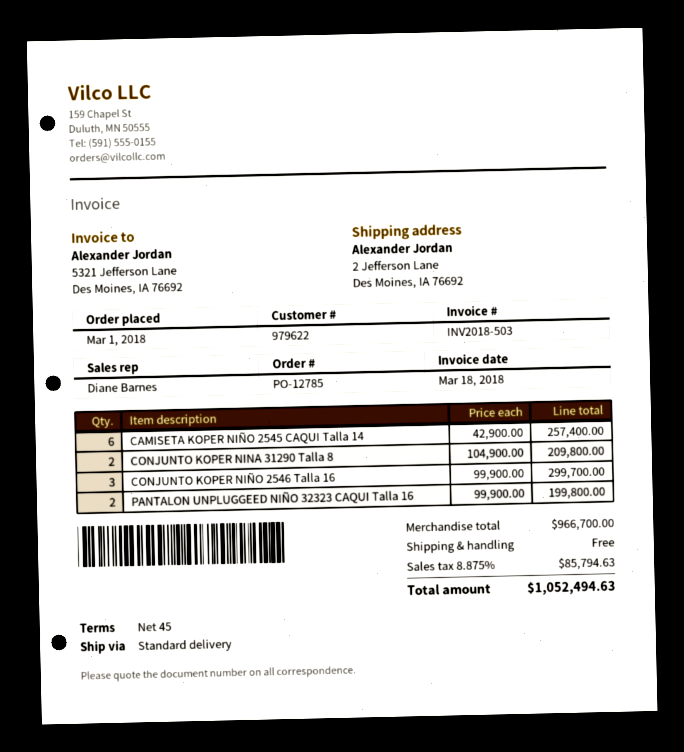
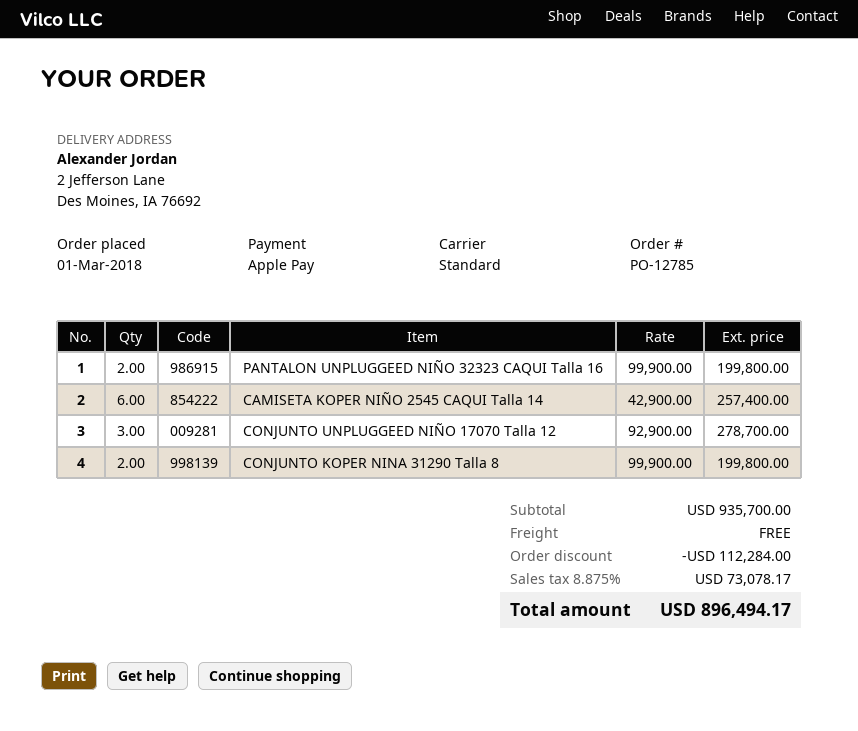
CONJUNTO KOPER NINA 31290 Talla 8: 2 x 104900.00 = 209800.00 -> 2 x 99900.00 = 199800.00
CONJUNTO KOPER NIÑO 2546 Talla 16: 3 x 99900.00 = 299700.00 -> none
CONJUNTO UNPLUGGEED NIÑO 17070 Talla 12: none -> 3 x 92900.00 = 278700.00
subtotal: 966700.00 -> 935700.00
discount: none -> 112284.00
tax: 8.875% = 85794.63 -> 8.875% = 73078.17
total: 1052494.63 -> 896494.17

